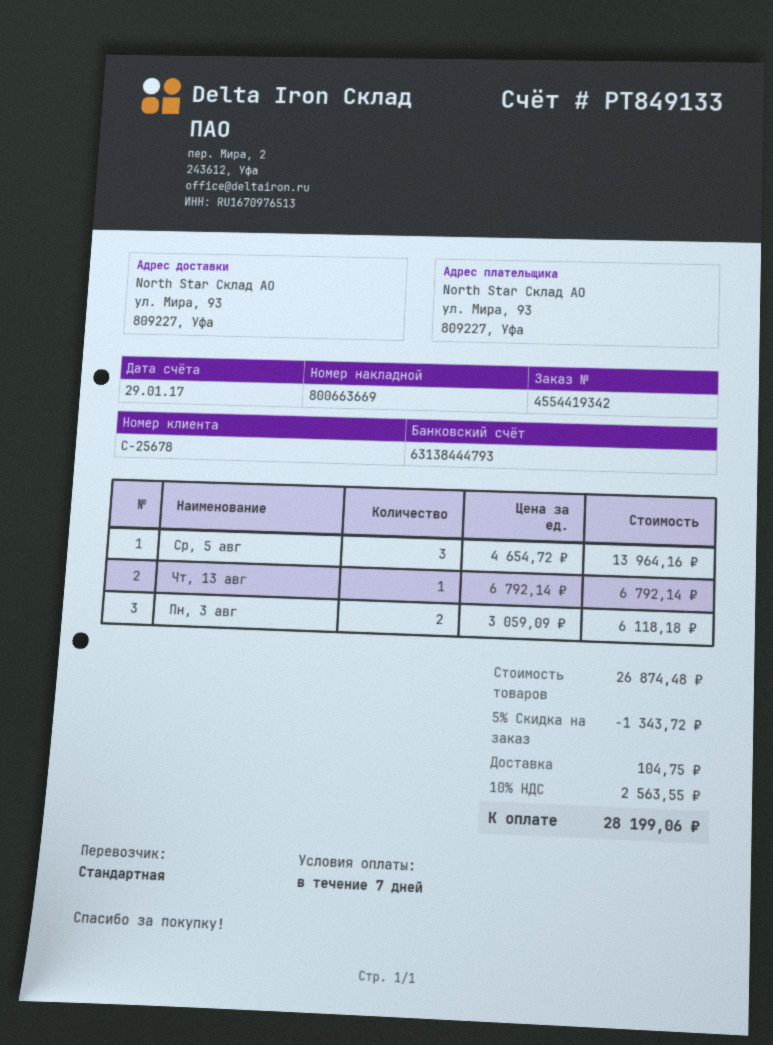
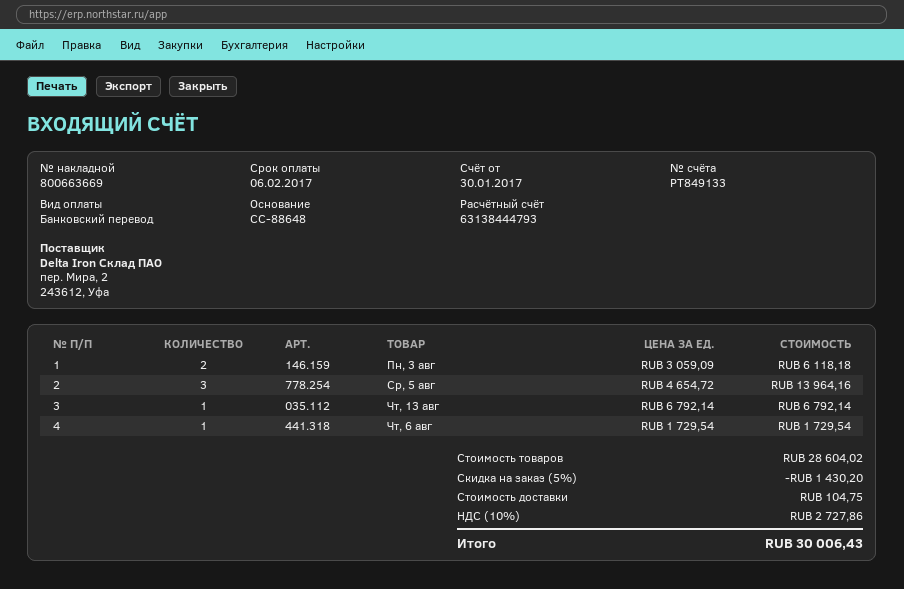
invoice date: 2017-01-29 -> 2017-01-30
Чт, 6 авг: none -> 1 x 1729.54 = 1729.54
subtotal: 26874.48 -> 28604.02
discount: 5% = 1343.72 -> 5% = 1430.20
tax: 10% = 2563.55 -> 10% = 2727.86
total: 28199.06 -> 30006.43

